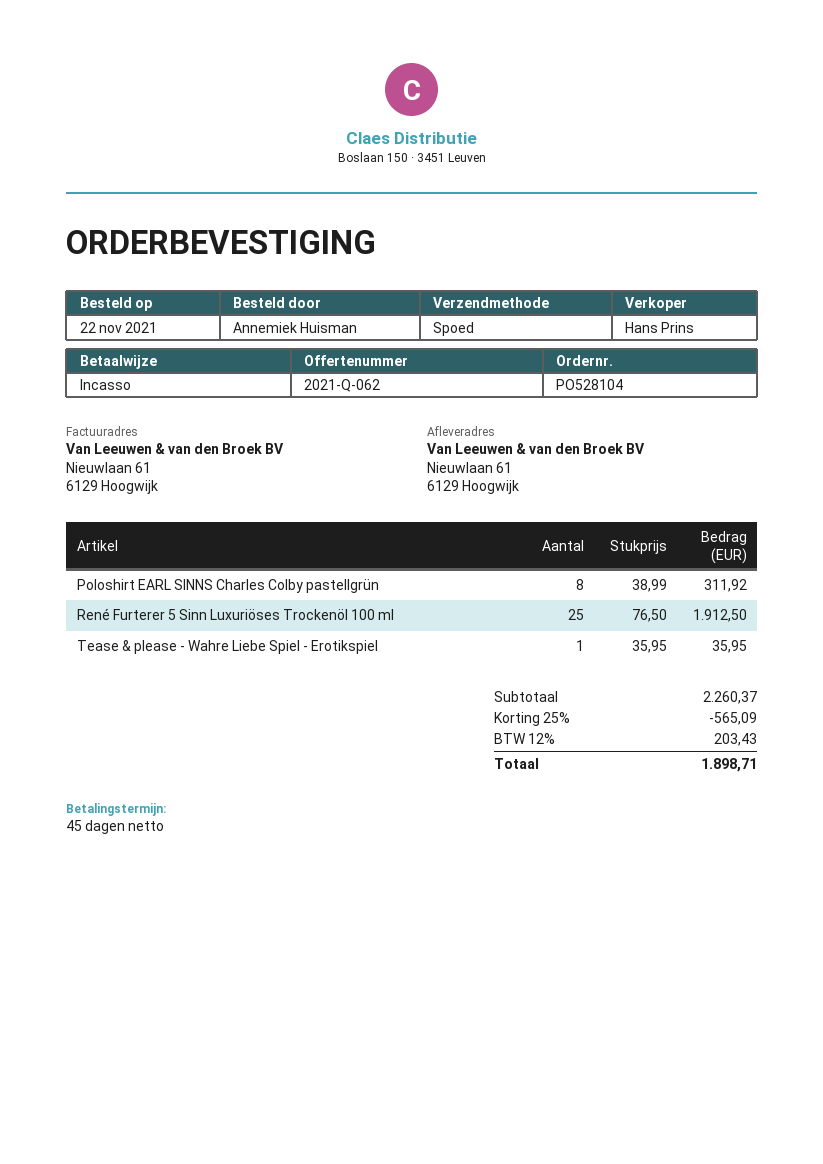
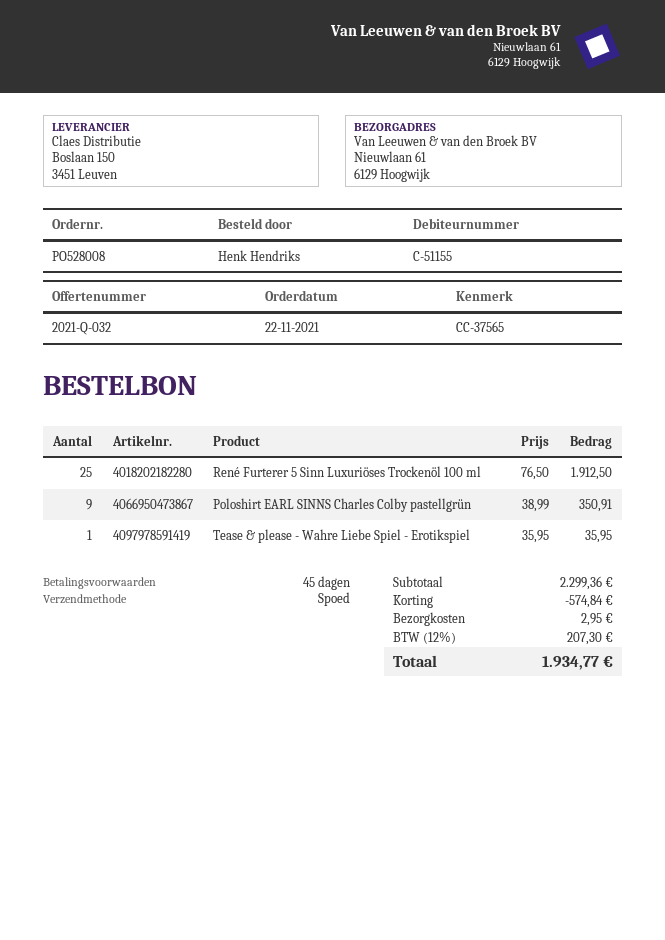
quote number: 2021-Q-062 -> 2021-Q-032
order number: PO528104 -> PO528008
ordered by: Annemiek Huisman -> Henk Hendriks
Poloshirt EARL SINNS Charles Colby pastellgrün: 8 x 38.99 = 311.92 -> 9 x 38.99 = 350.91
subtotal: 2260.37 -> 2299.36
discount: 565.09 -> 574.84
shipping: none -> 2.95
tax: 12% = 203.43 -> 12% = 207.30
total: 1898.71 -> 1934.77

